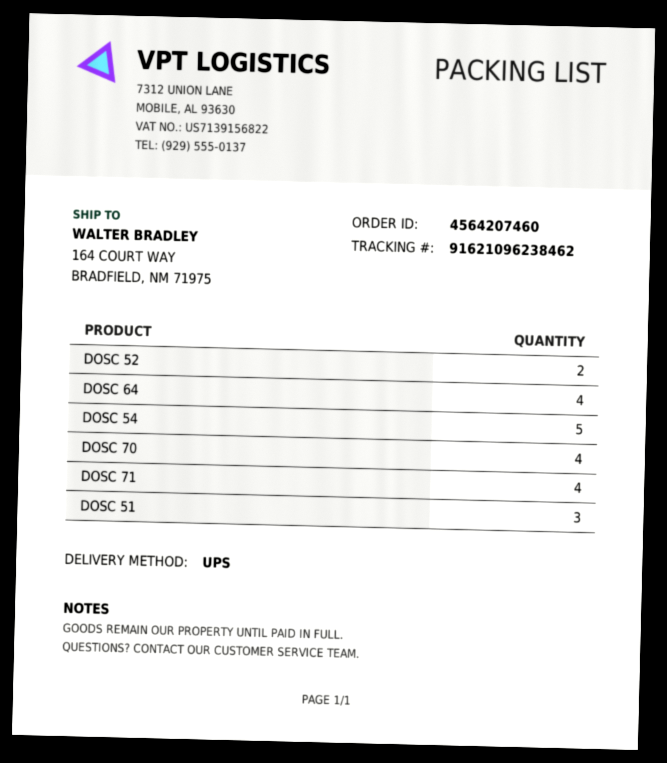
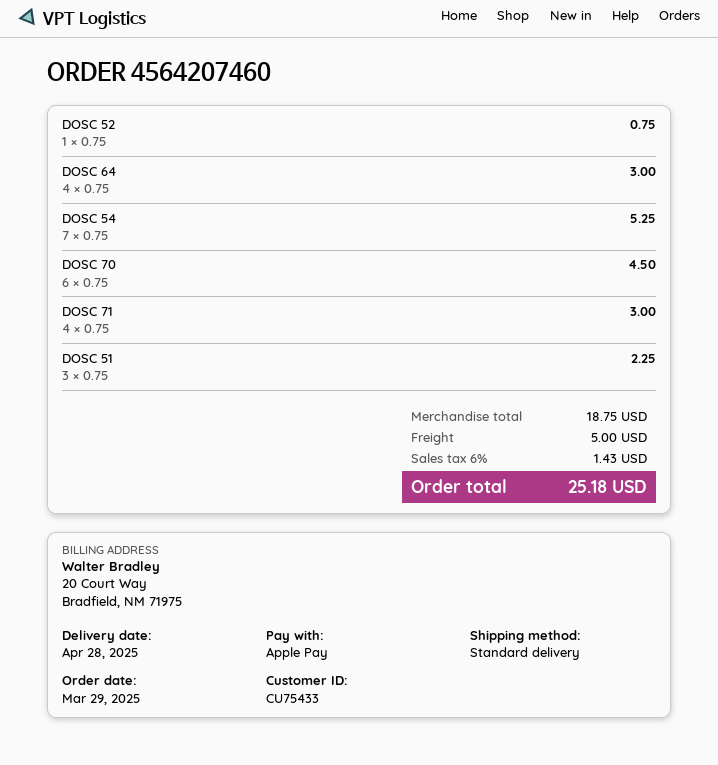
shipping method: UPS -> standard
DOSC 52: 2 -> 1
DOSC 54: 5 -> 7
DOSC 70: 4 -> 6

